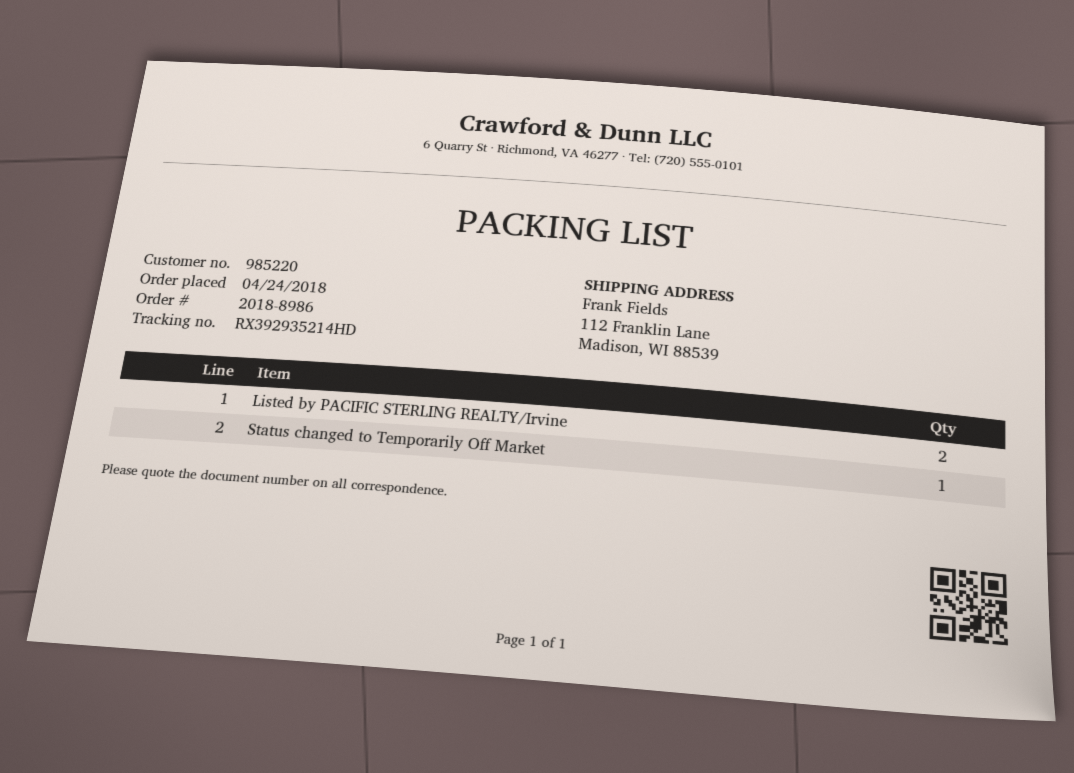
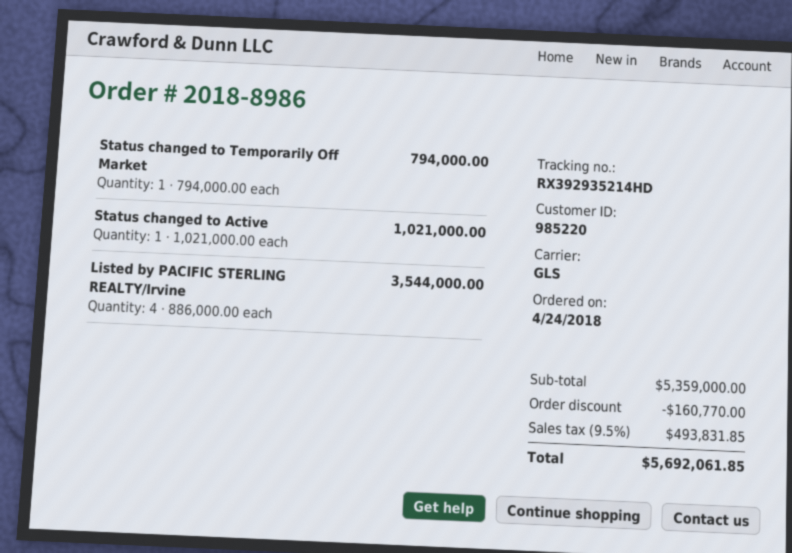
Listed by PACIFIC STERLING REALTY/Irvine: 2 -> 4
Status changed to Active: none -> 1

